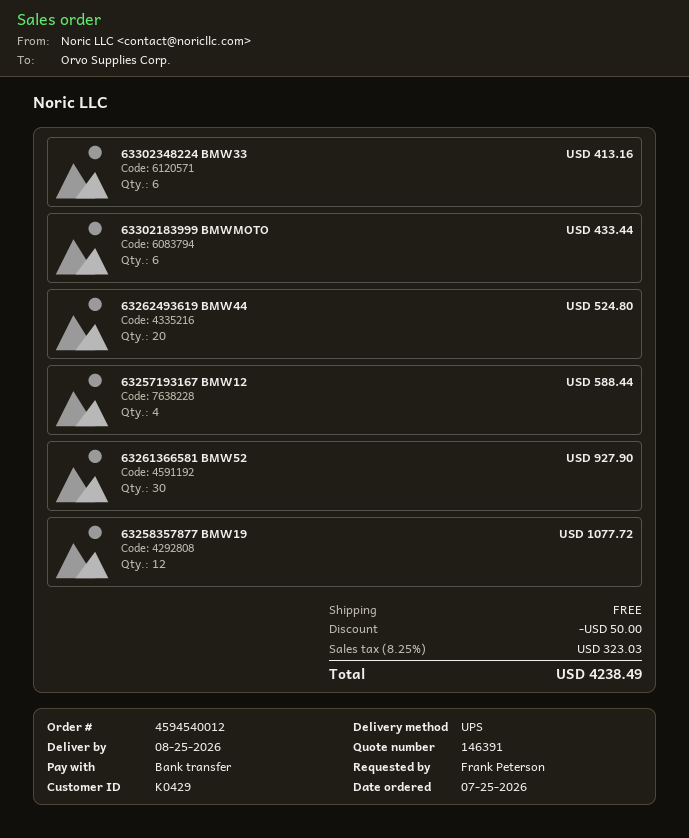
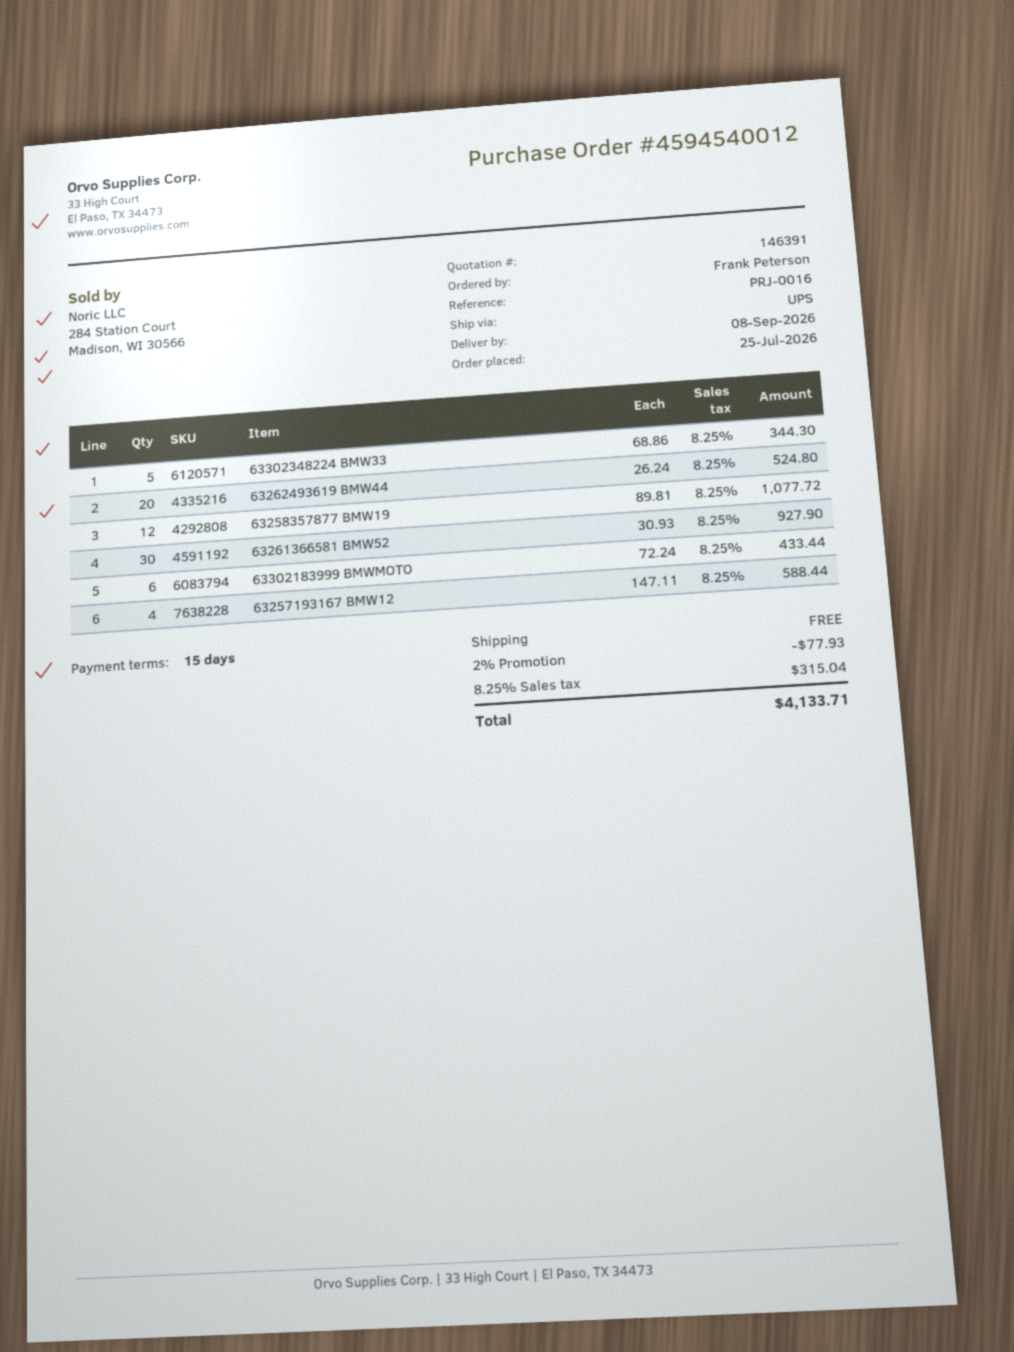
delivery date: 2026-08-25 -> 2026-09-08
63302348224 BMW33: 6 for 413.16 -> 5 for 344.30
discount: 50.00 -> 77.93
tax: 8.25% = 323.03 -> 8.25% = 315.04
total: 4238.49 -> 4133.71

